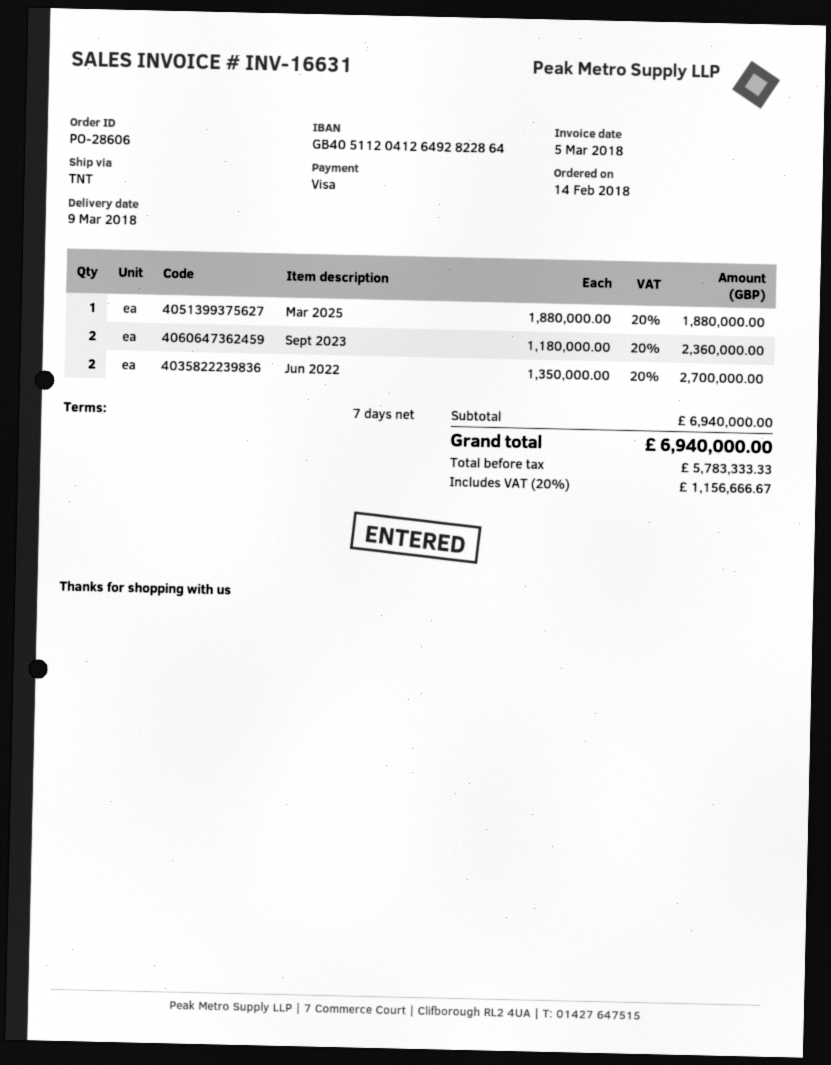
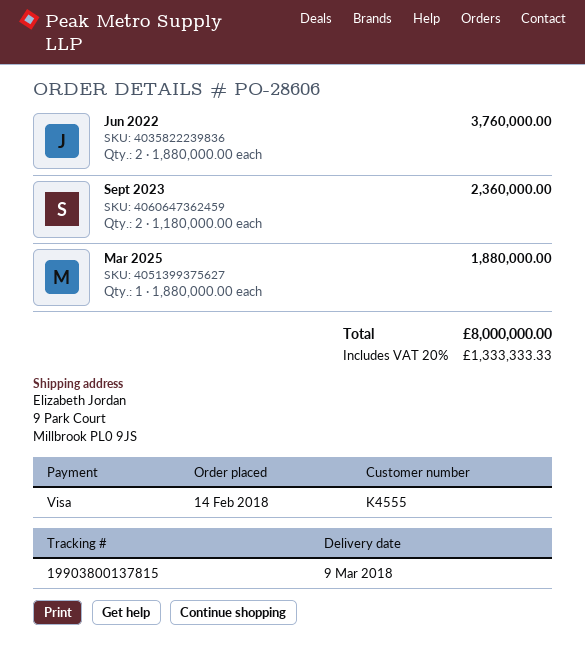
Jun 2022: 2 x 1350000.00 = 2700000.00 -> 2 x 1880000.00 = 3760000.00
tax: 20% = 1156666.67 -> 20% = 1333333.33
total: 6940000.00 -> 8000000.00

